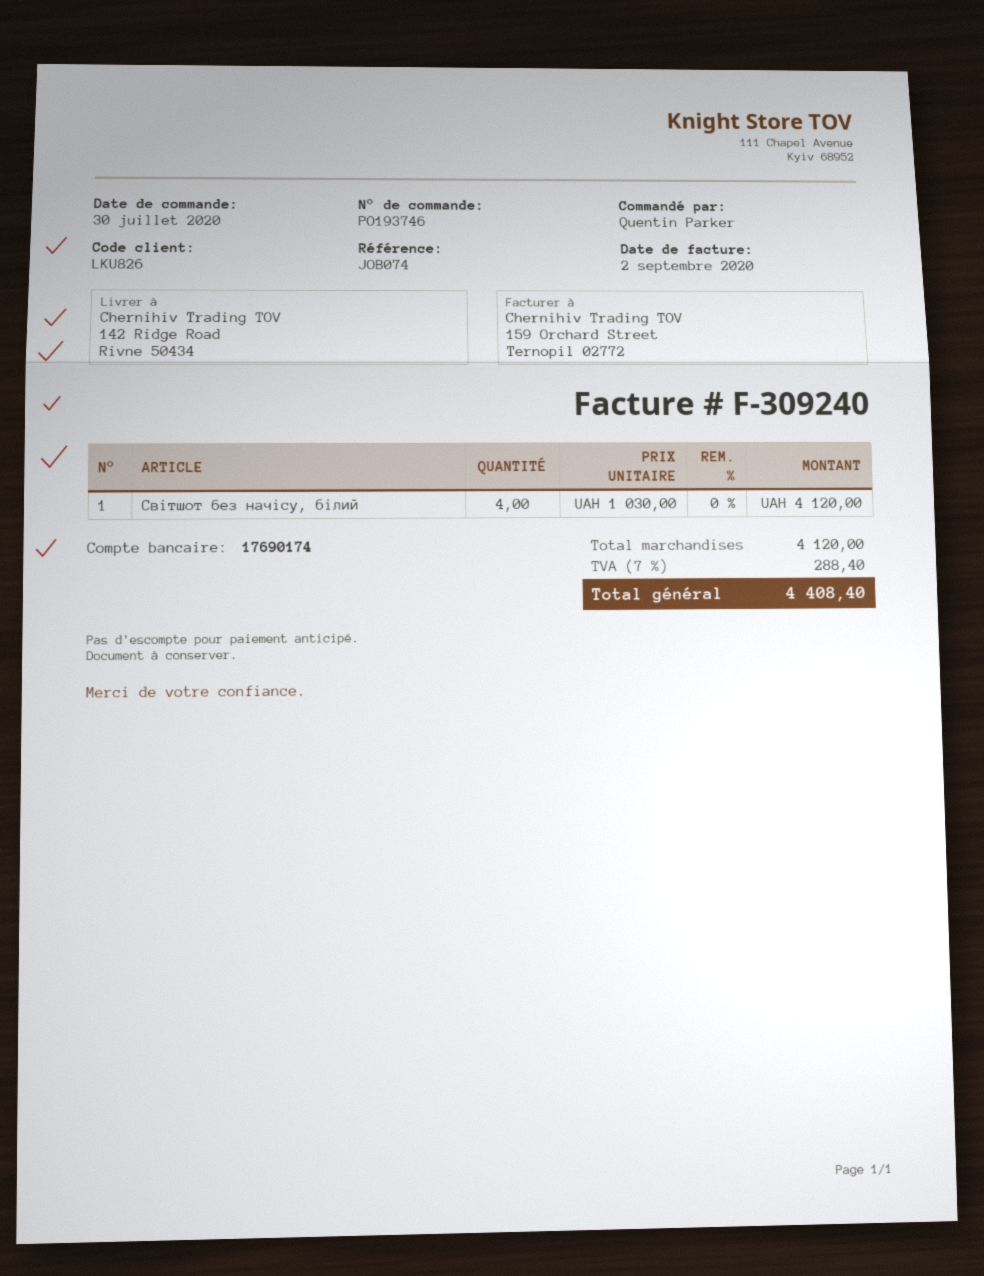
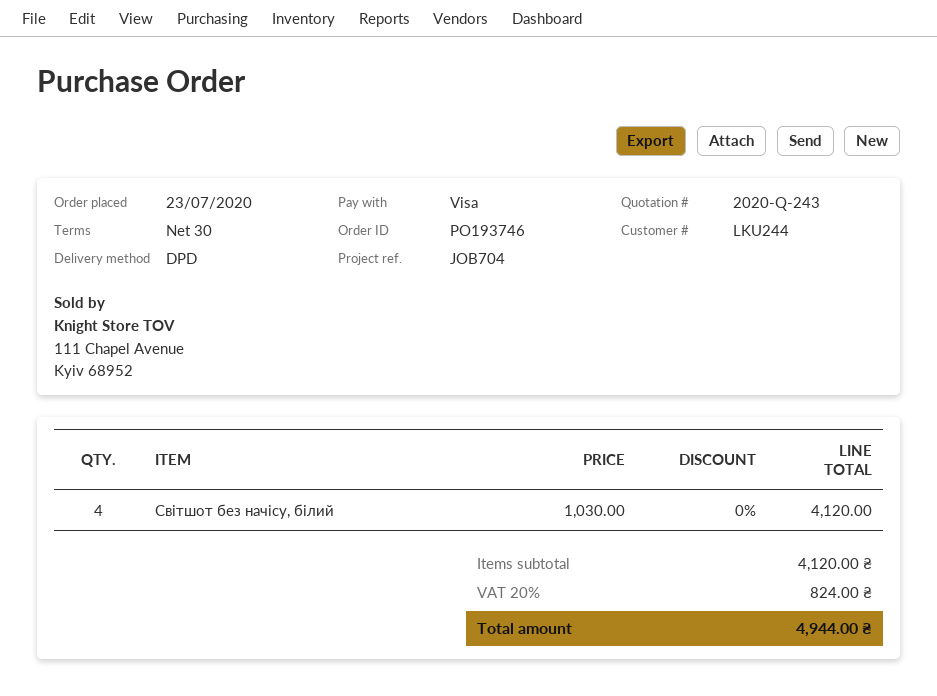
order date: 2020-07-30 -> 2020-07-23
customer number: LKU826 -> LKU244
reference: JOB074 -> JOB704
tax: 7% = 288.40 -> 20% = 824.00
total: 4408.40 -> 4944.00

